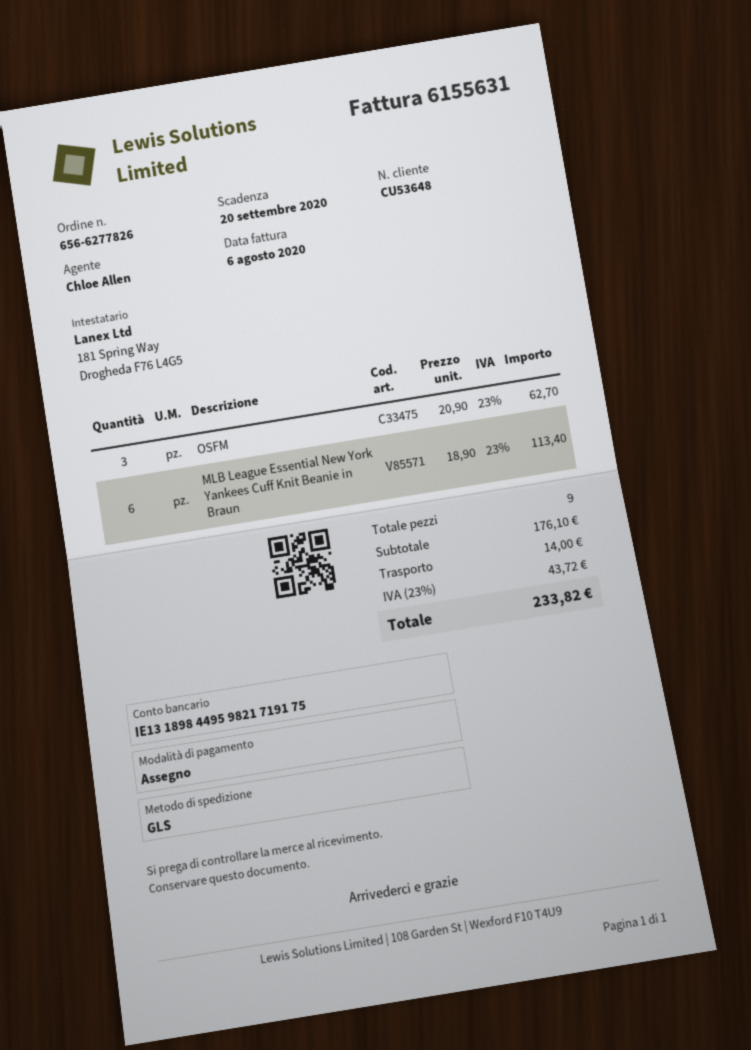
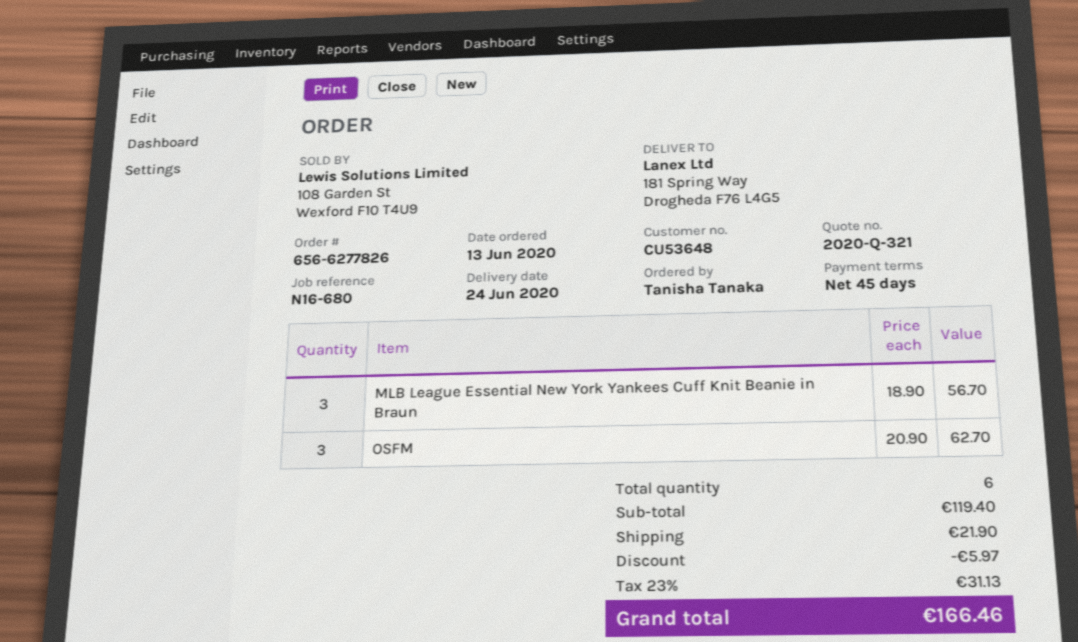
MLB League Essential New York Yankees Cuff Knit Beanie in Braun: 6 x 18.90 = 113.40 -> 3 x 18.90 = 56.70
total quantity: 9 -> 6
subtotal: 176.10 -> 119.40
discount: none -> 5.97
shipping: 14.00 -> 21.90
tax: 23% = 43.72 -> 23% = 31.13
total: 233.82 -> 166.46

